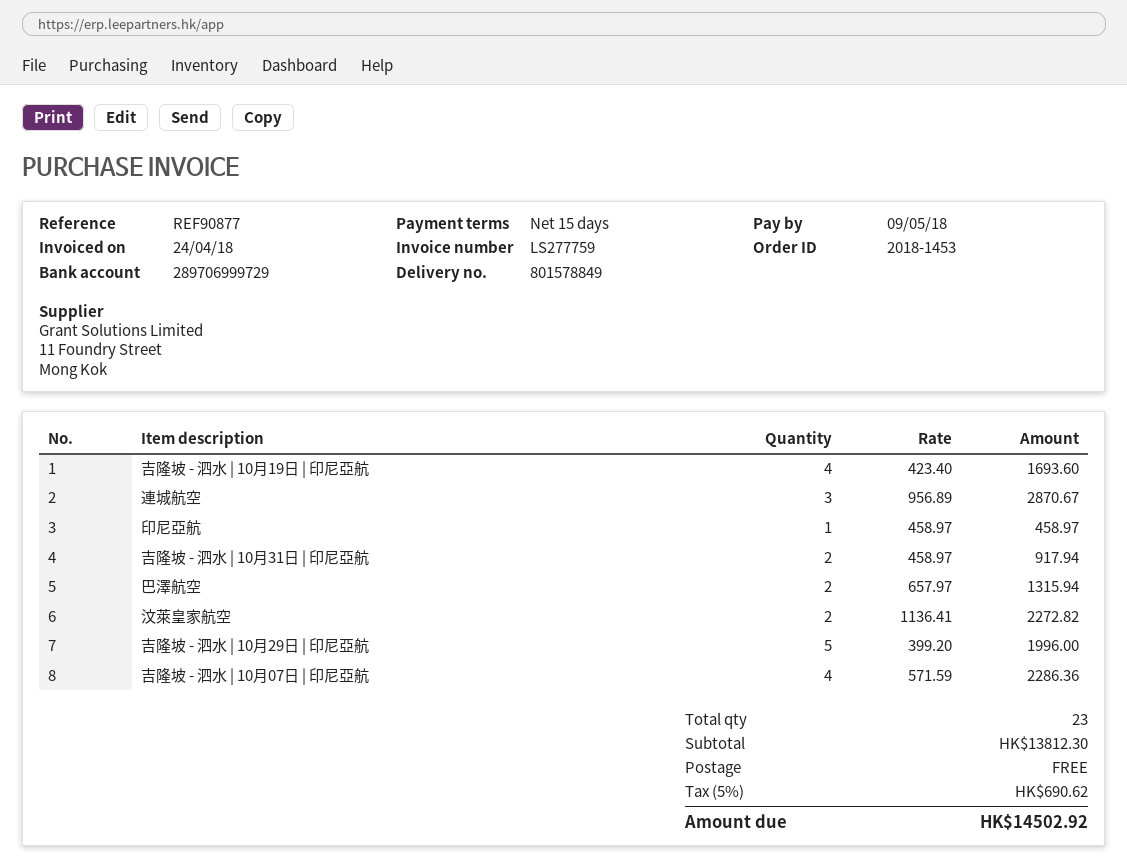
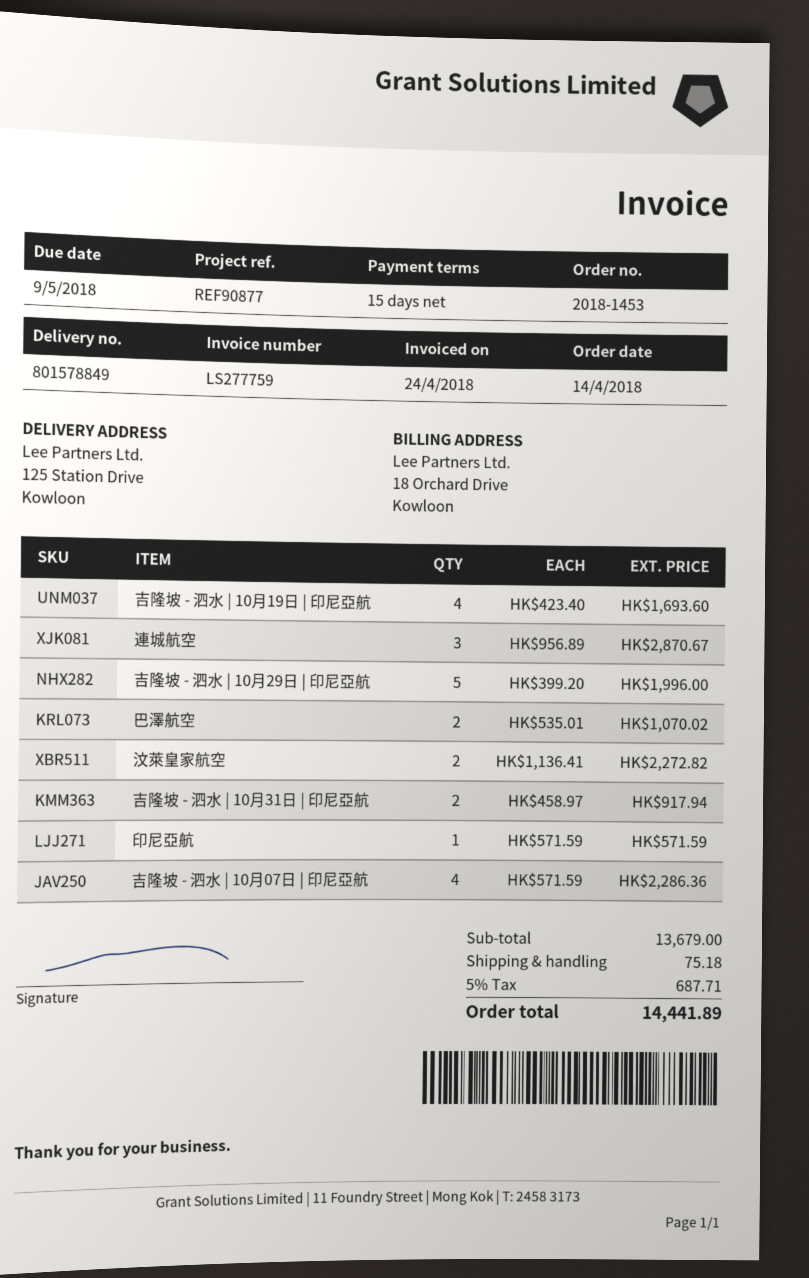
印尼亞航: 1 x 458.97 = 458.97 -> 1 x 571.59 = 571.59
巴澤航空: 2 x 657.97 = 1315.94 -> 2 x 535.01 = 1070.02
subtotal: 13812.30 -> 13679.00
shipping: 0.00 -> 75.18
tax: 5% = 690.62 -> 5% = 687.71
total: 14502.92 -> 14441.89

